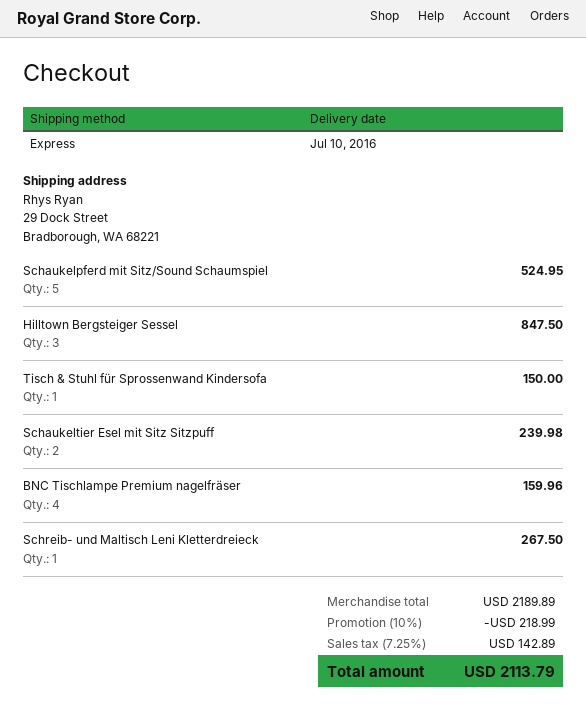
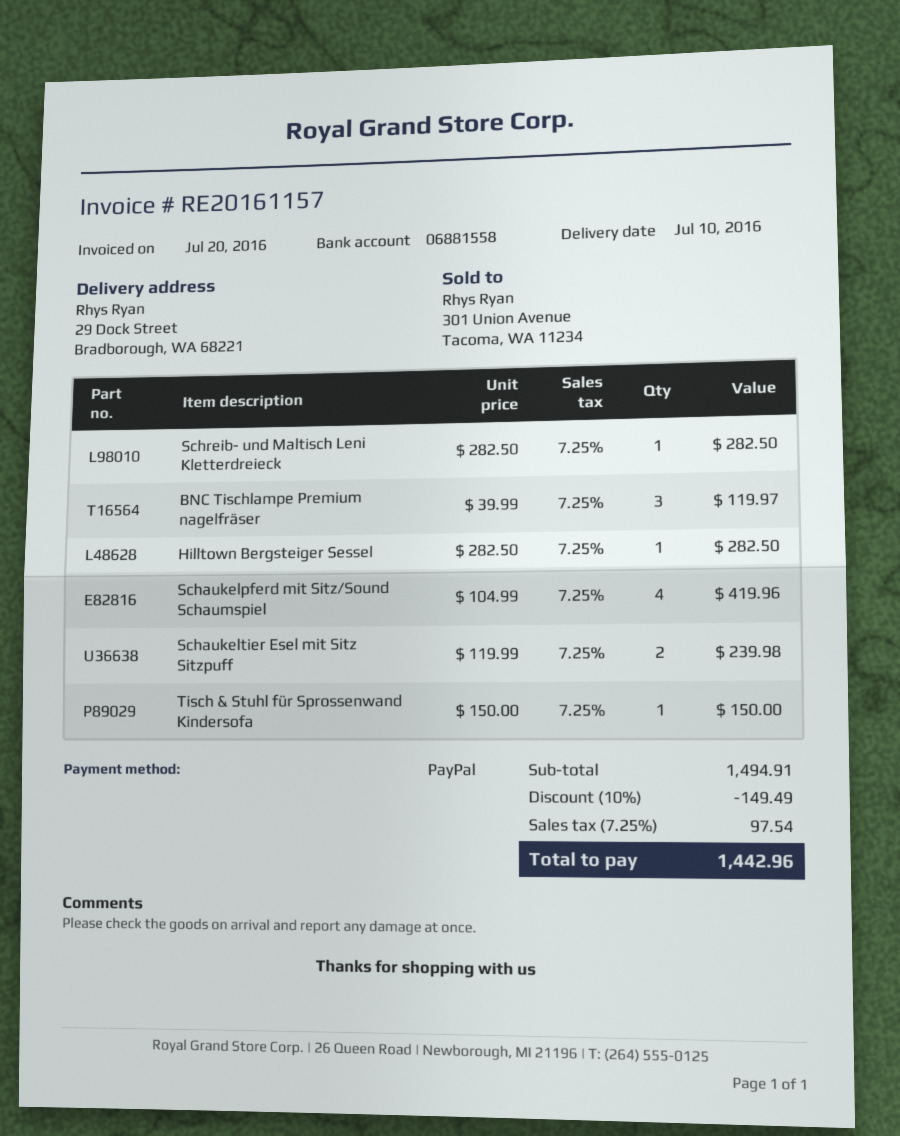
Schaukelpferd mit Sitz/Sound Schaumspiel: 5 for 524.95 -> 4 for 419.96
Hilltown Bergsteiger Sessel: 3 for 847.50 -> 1 for 282.50
BNC Tischlampe Premium nagelfräser: 4 for 159.96 -> 3 for 119.97
Schreib- und Maltisch Leni Kletterdreieck: 1 for 267.50 -> 1 for 282.50
subtotal: 2189.89 -> 1494.91
discount: 10% = 218.99 -> 10% = 149.49
tax: 7.25% = 142.89 -> 7.25% = 97.54
total: 2113.79 -> 1442.96

